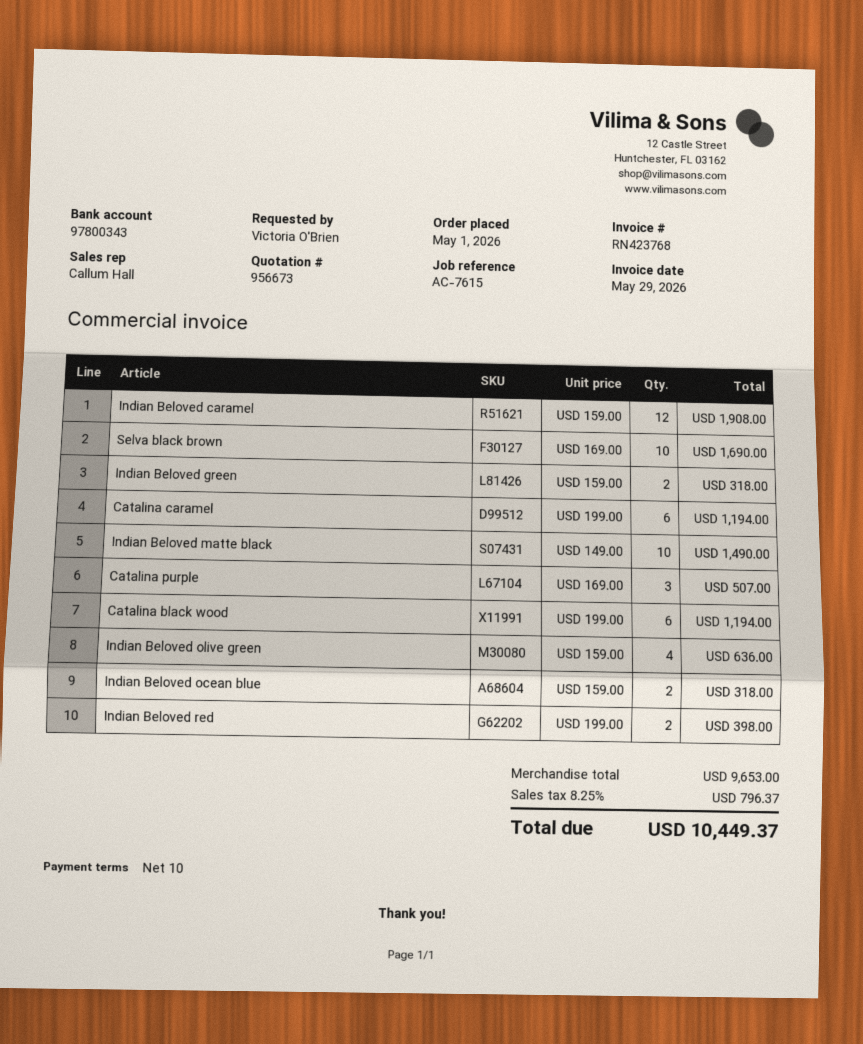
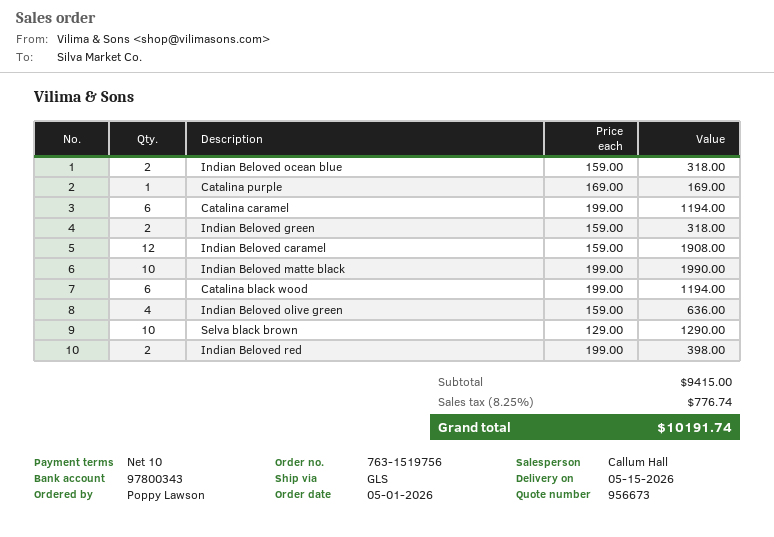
ordered by: Victoria O'Brien -> Poppy Lawson
Selva black brown: 10 x 169.00 = 1690.00 -> 10 x 129.00 = 1290.00
Indian Beloved matte black: 10 x 149.00 = 1490.00 -> 10 x 199.00 = 1990.00
Catalina purple: 3 x 169.00 = 507.00 -> 1 x 169.00 = 169.00
subtotal: 9653.00 -> 9415.00
tax: 8.25% = 796.37 -> 8.25% = 776.74
total: 10449.37 -> 10191.74

